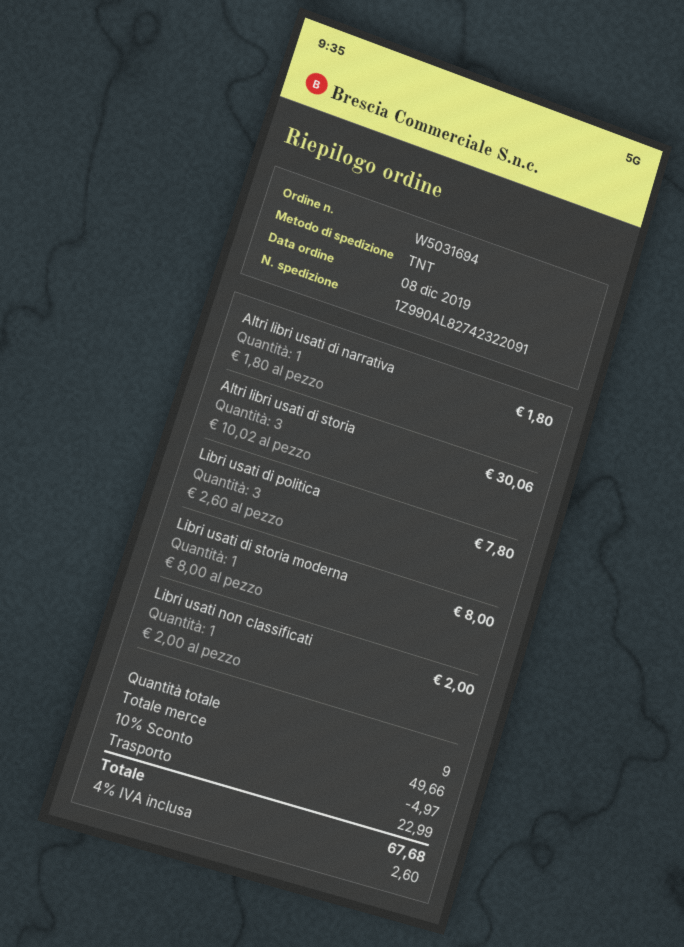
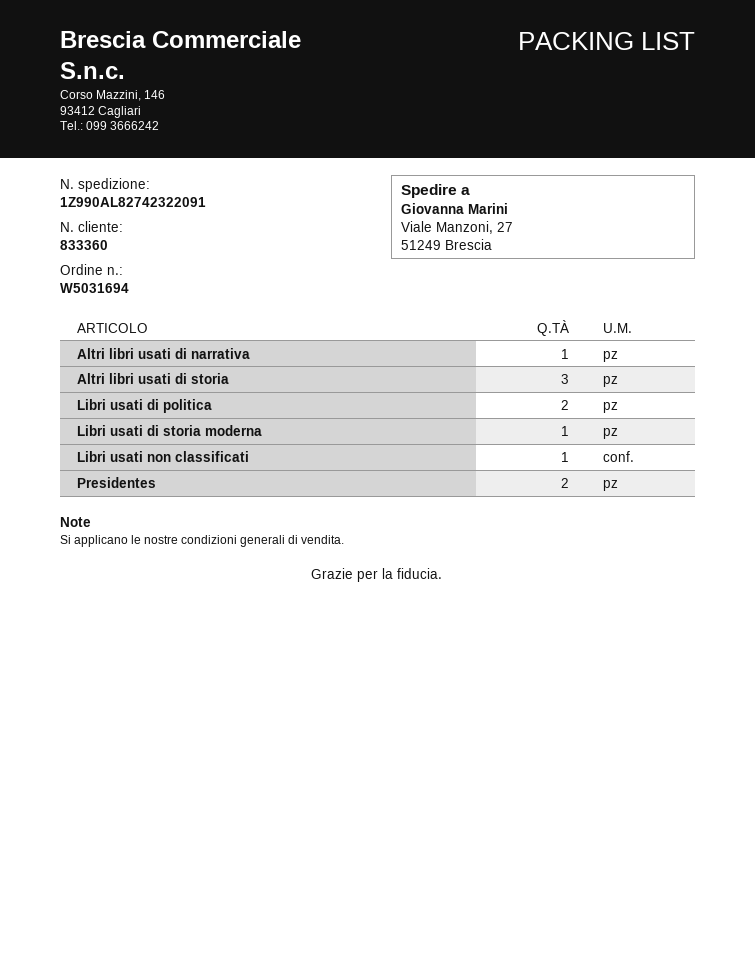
Libri usati di politica: 3 -> 2
Presidentes: none -> 2

